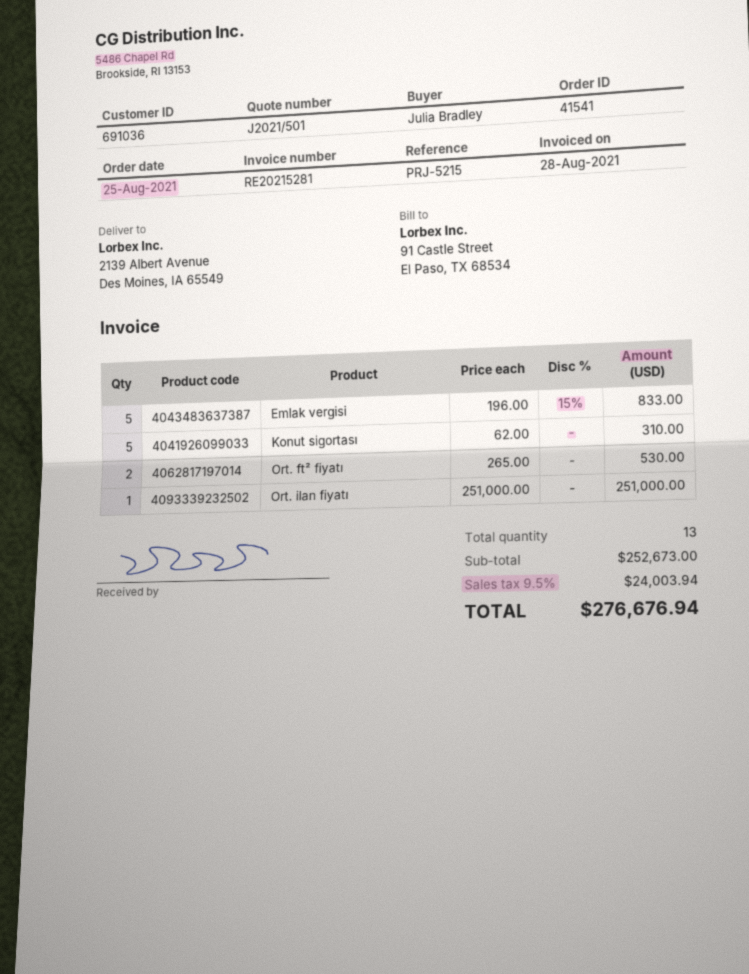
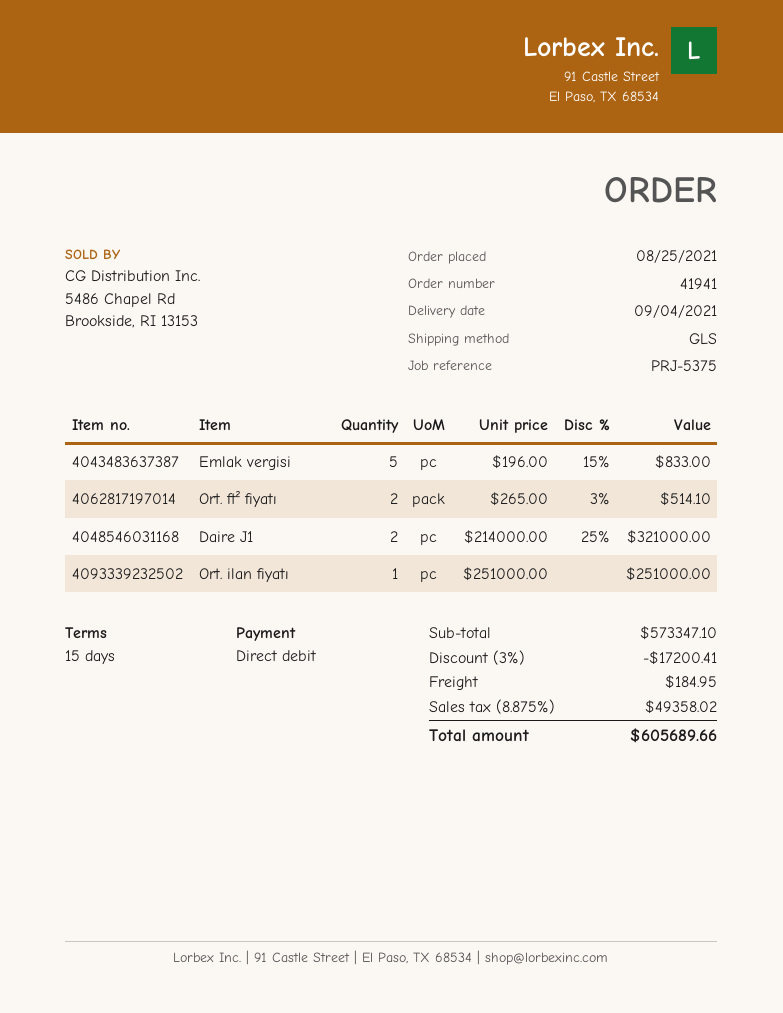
order number: 41541 -> 41941
reference: PRJ-5215 -> PRJ-5375
Konut sigortası: 5 x 62.00 = 310.00 -> none
Ort. ft² fiyatı: 2 x 265.00 = 530.00 -> 2 x 265.00 - 3% = 514.10
Daire J1: none -> 2 x 214000.00 - 25% = 321000.00
subtotal: 252673.00 -> 573347.10
discount: none -> 3% = 17200.41
shipping: none -> 184.95
tax: 9.5% = 24003.94 -> 8.875% = 49358.02
total: 276676.94 -> 605689.66

